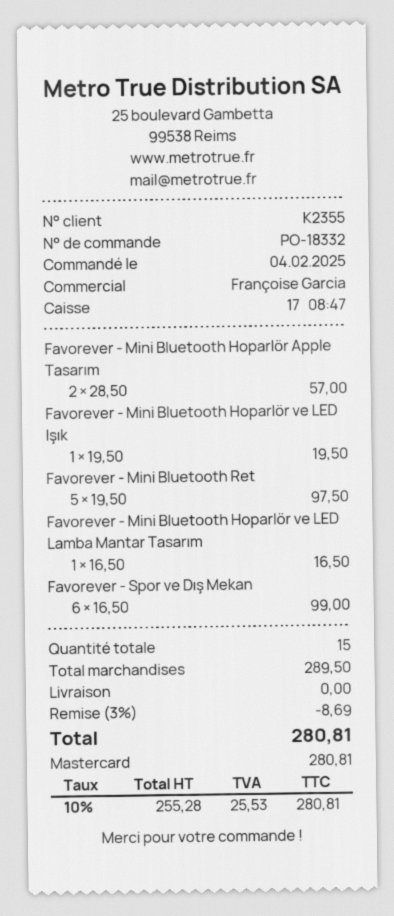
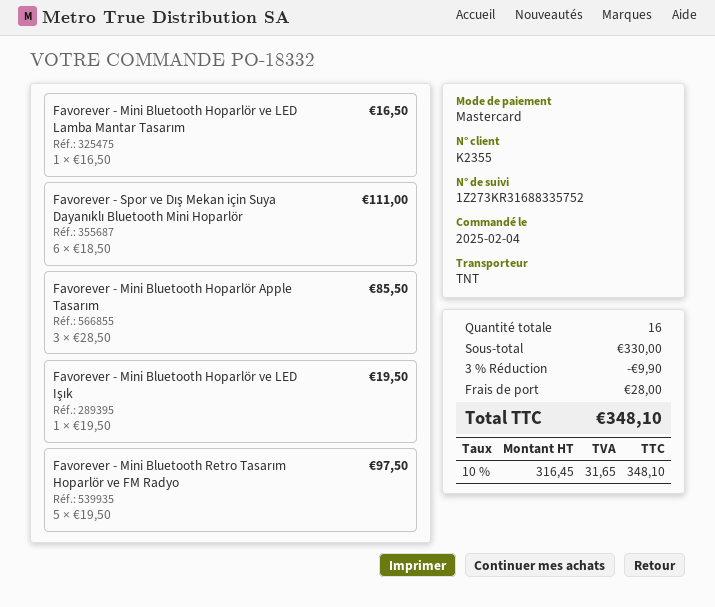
Favorever - Mini Bluetooth Hoparlör Apple Tasarım: 2 x 28.50 = 57.00 -> 3 x 28.50 = 85.50
Favorever - Spor ve Dış Mekan: 6 x 16.50 = 99.00 -> 6 x 18.50 = 111.00
total quantity: 15 -> 16
subtotal: 289.50 -> 330.00
discount: 3% = 8.69 -> 3% = 9.90
shipping: 0.00 -> 28.00
net: 255.28 -> 316.45
tax: 10% = 25.53 -> 10% = 31.65
total: 280.81 -> 348.10

